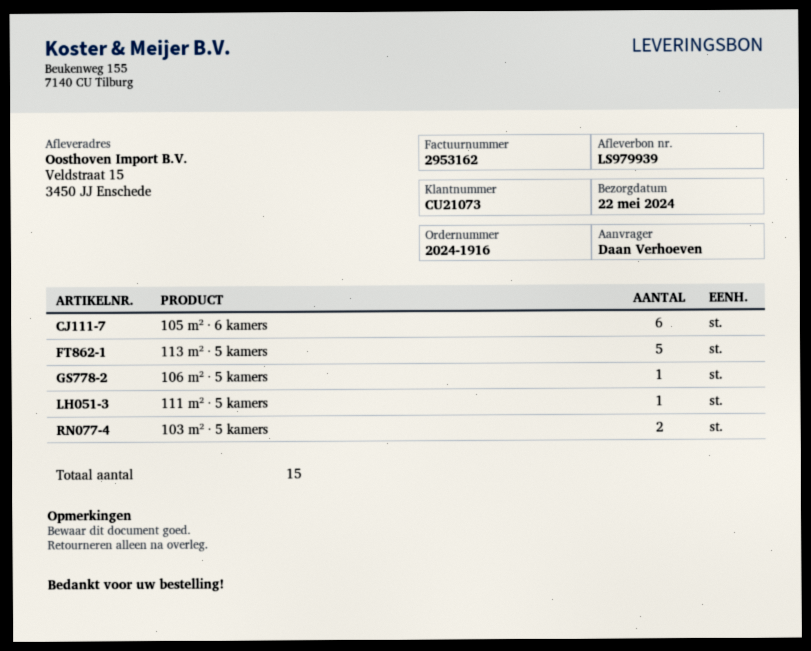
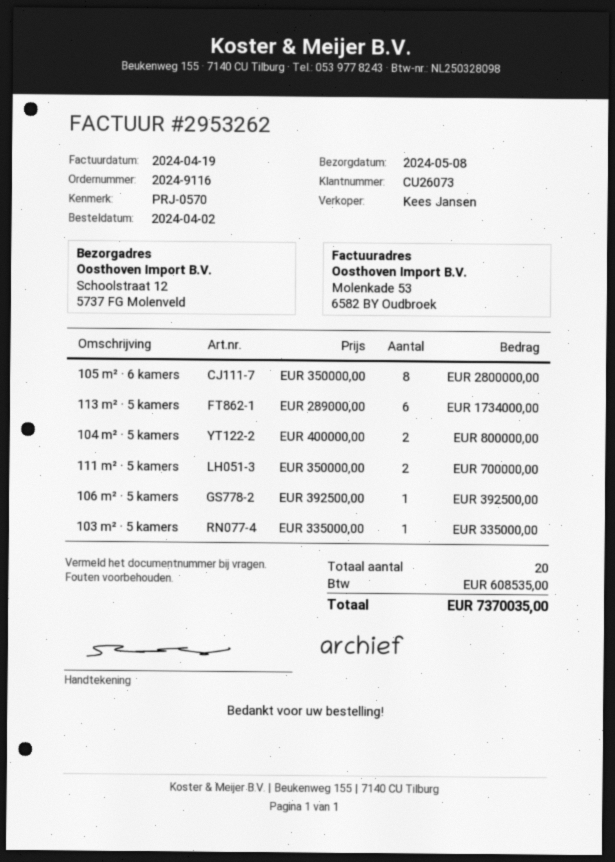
order number: 2024-1916 -> 2024-9116
delivery date: 2024-05-22 -> 2024-05-08
invoice number: 2953162 -> 2953262
customer number: CU21073 -> CU26073
ship to: Veldstraat 15, 3450 JJ Enschede -> Schoolstraat 12, 5737 FG Molenveld
105 m² · 6 kamers: 6 -> 8
113 m² · 5 kamers: 5 -> 6
111 m² · 5 kamers: 1 -> 2
103 m² · 5 kamers: 2 -> 1
104 m² · 5 kamers: none -> 2
total quantity: 15 -> 20

